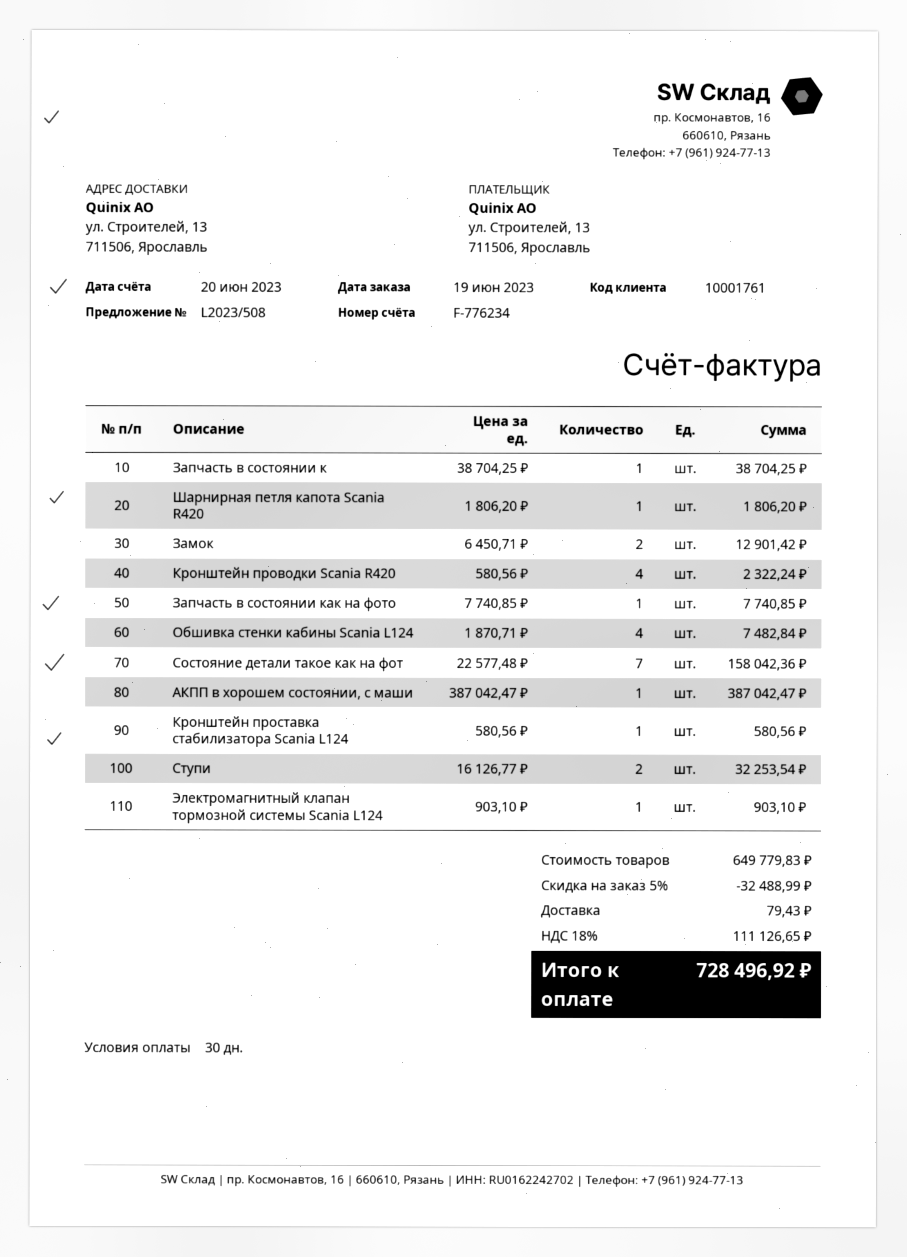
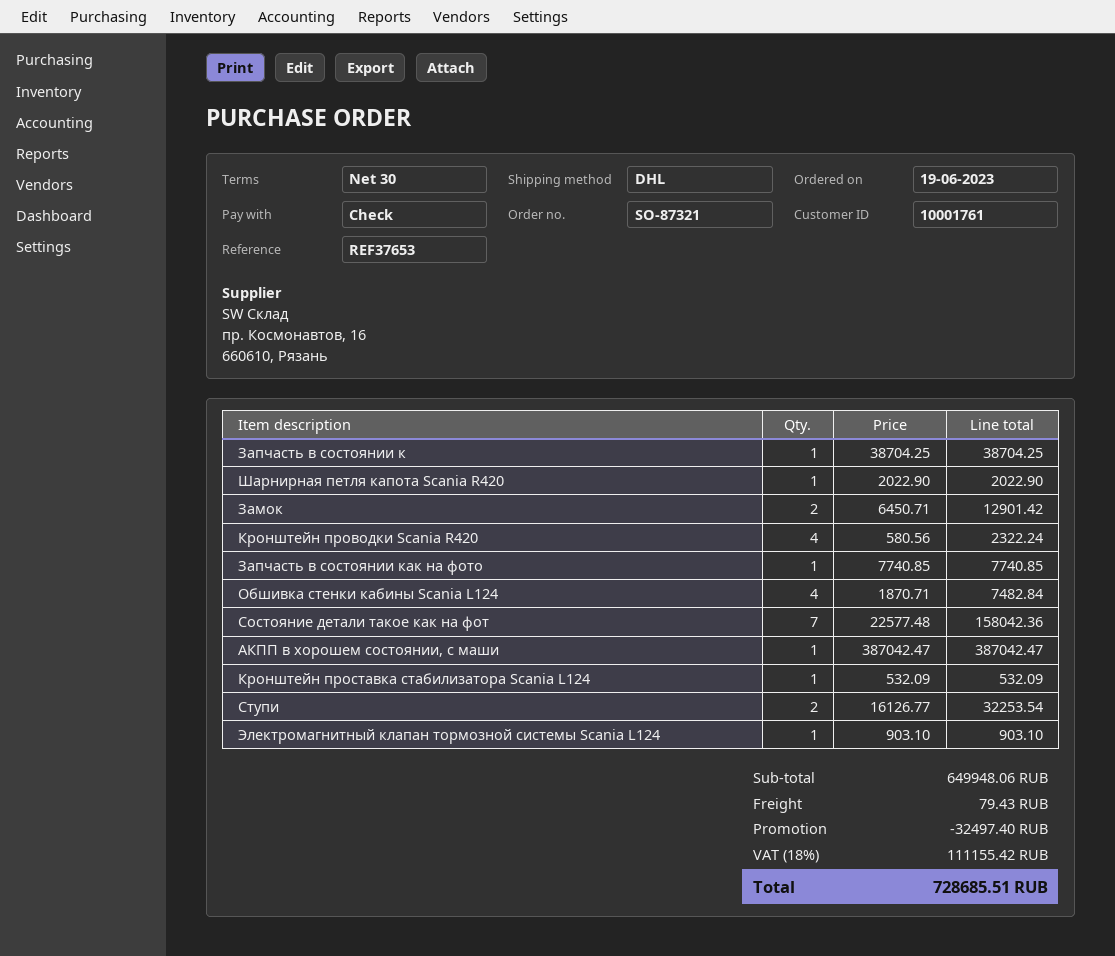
Шарнирная петля капота Scania R420: 1 x 1806.20 = 1806.20 -> 1 x 2022.90 = 2022.90
Кронштейн проставка стабилизатора Scania L124: 1 x 580.56 = 580.56 -> 1 x 532.09 = 532.09
subtotal: 649779.83 -> 649948.06
discount: 32488.99 -> 32497.40
tax: 18% = 111126.65 -> 18% = 111155.42
total: 728496.92 -> 728685.51

